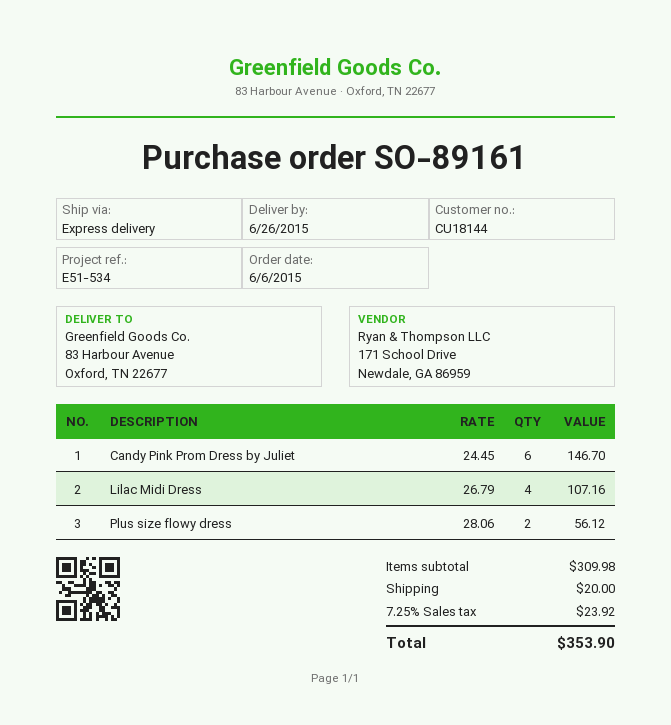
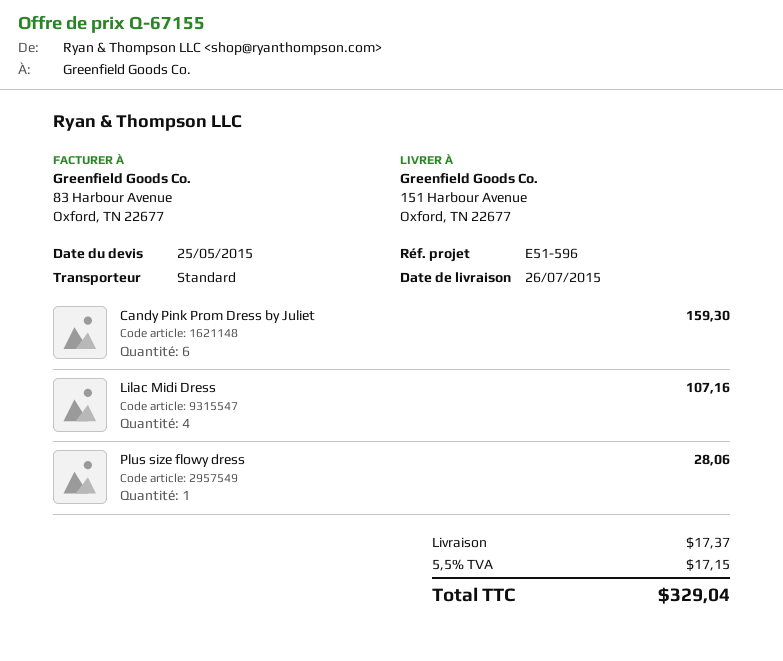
delivery date: 2015-06-26 -> 2015-07-26
reference: E51-534 -> E51-596
shipping method: express -> standard
ship to: 83 Harbour Avenue, Oxford, TN 22677 -> 151 Harbour Avenue, Oxford, TN 22677
Candy Pink Prom Dress by Juliet: 6 for 146.70 -> 6 for 159.30
Plus size flowy dress: 2 for 56.12 -> 1 for 28.06
shipping: 20.00 -> 17.37
tax: 7.25% = 23.92 -> 5.5% = 17.15
total: 353.90 -> 329.04

